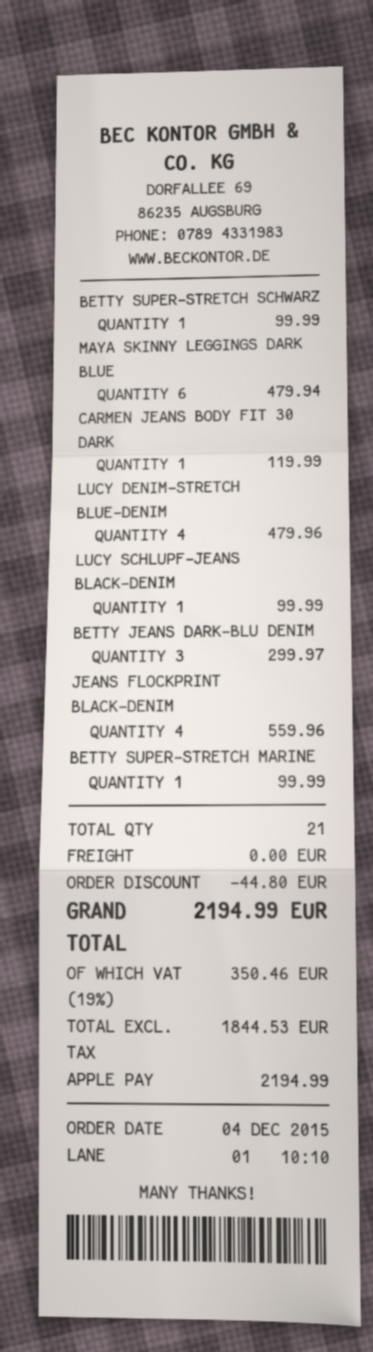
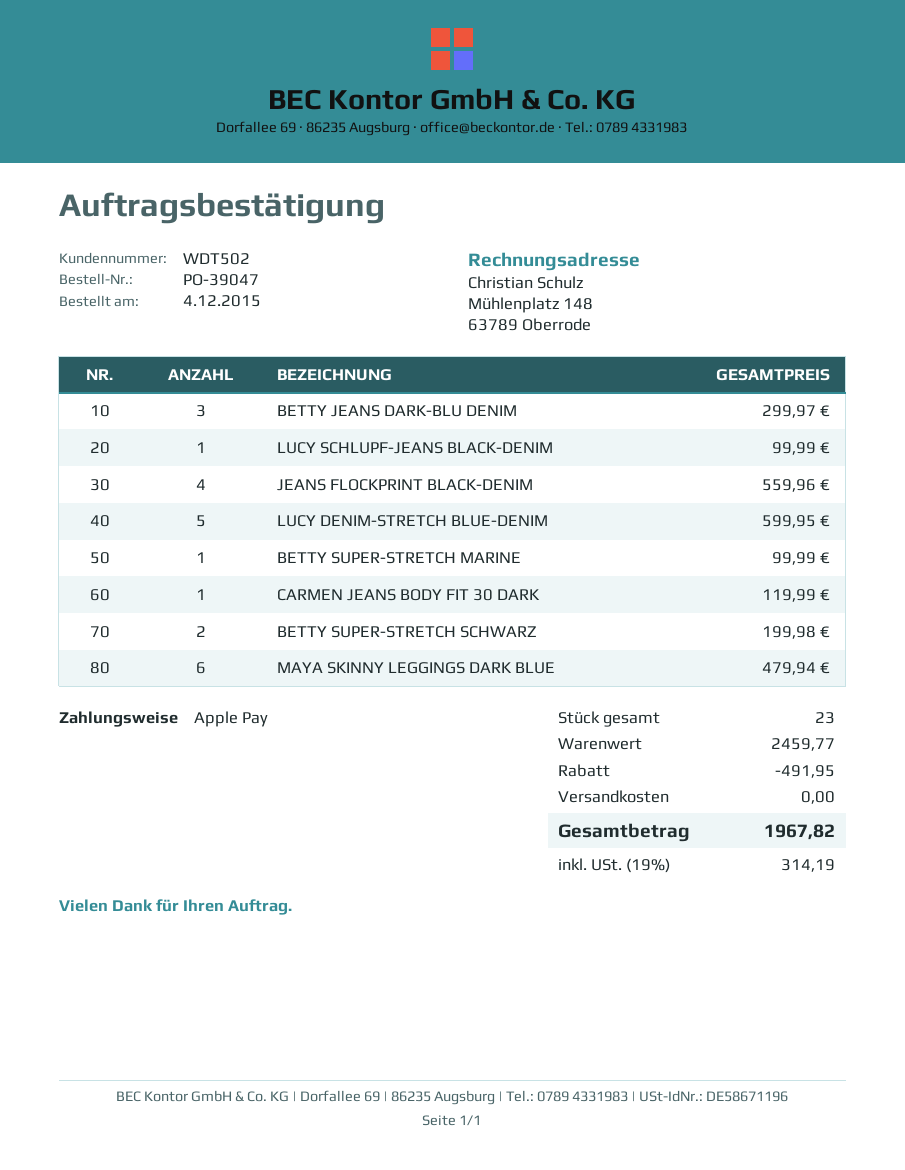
BETTY SUPER-STRETCH SCHWARZ: 1 for 99.99 -> 2 for 199.98
LUCY DENIM-STRETCH BLUE-DENIM: 4 for 479.96 -> 5 for 599.95
total quantity: 21 -> 23
discount: 44.80 -> 491.95
tax: 19% = 350.46 -> 19% = 314.19
total: 2194.99 -> 1967.82

